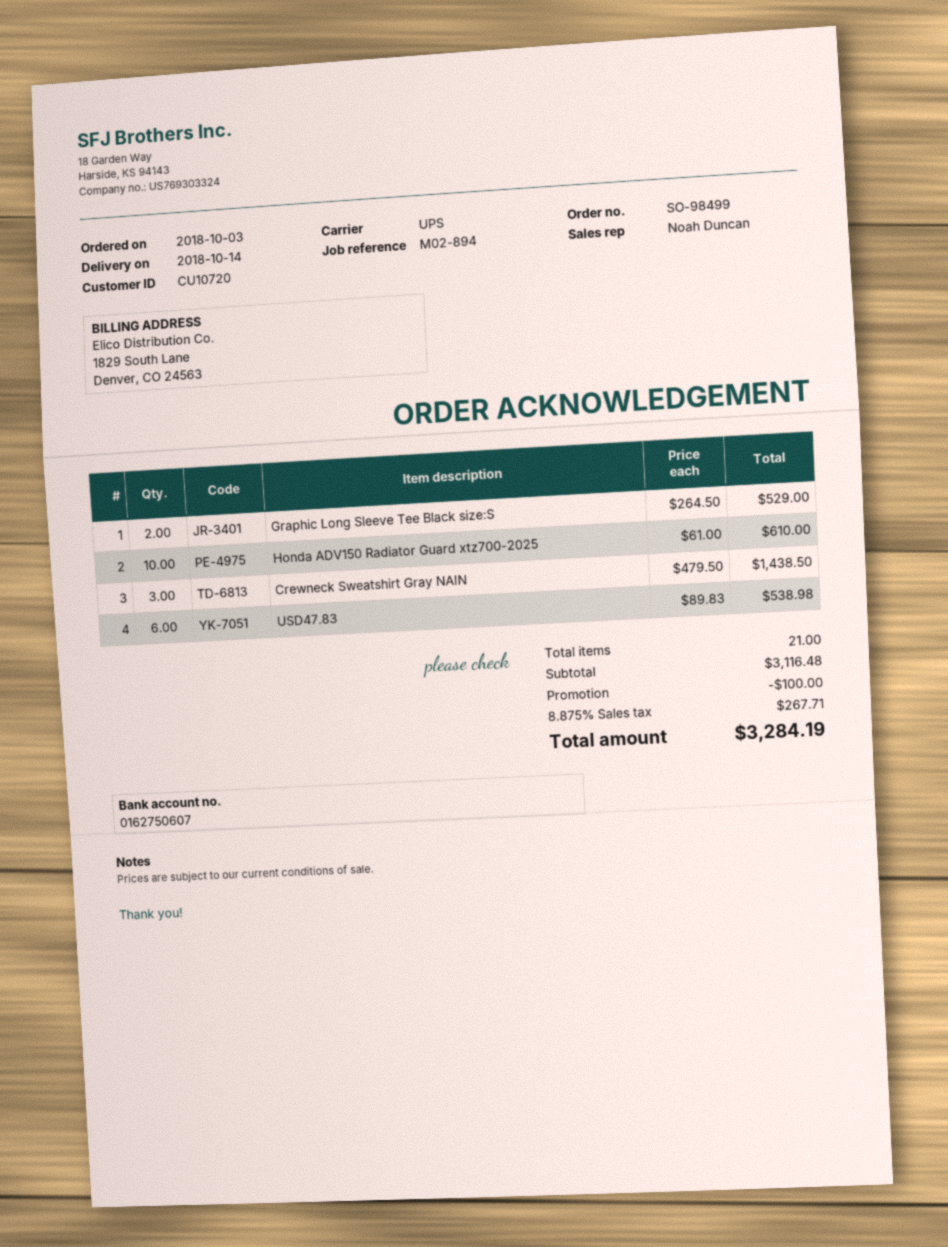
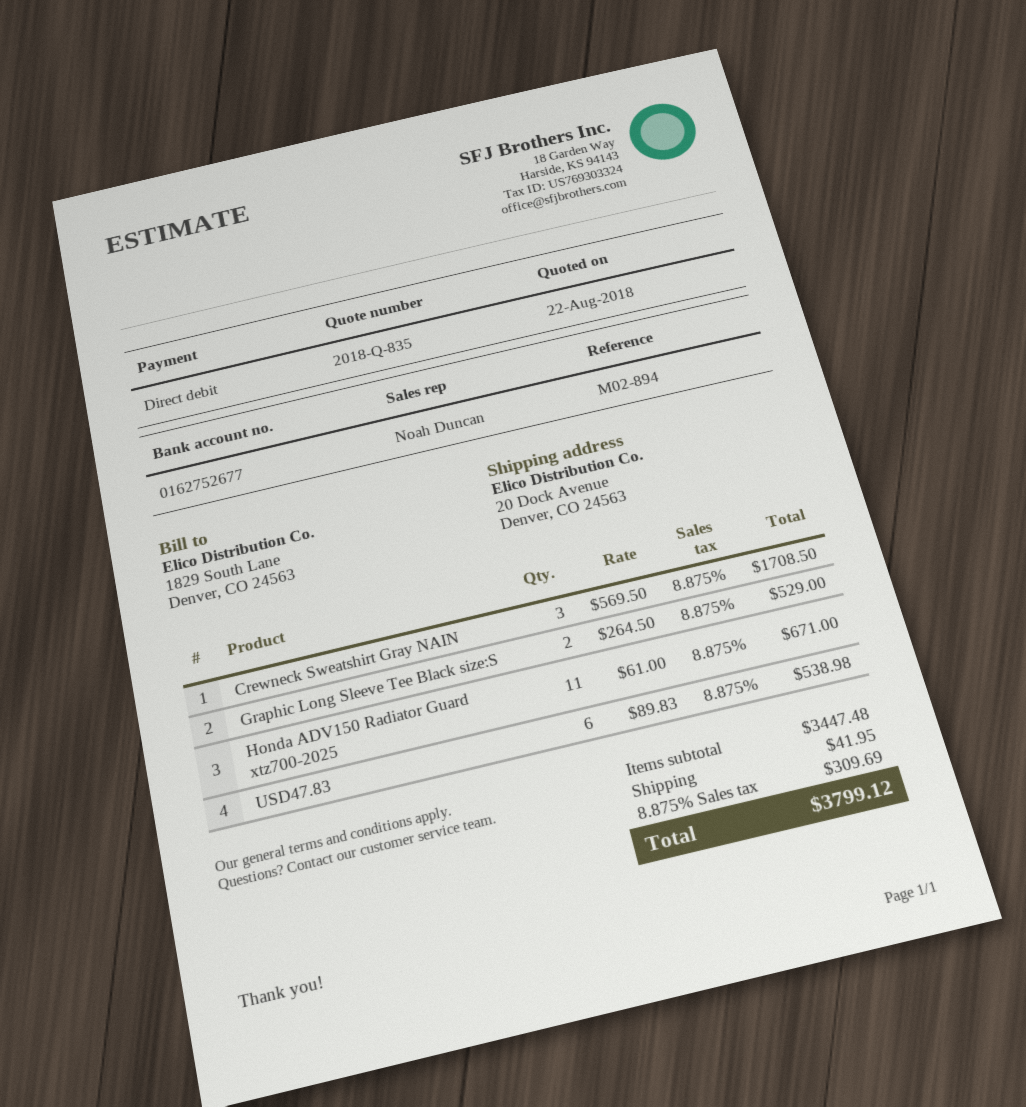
bank account: 0162750607 -> 0162752677
Honda ADV150 Radiator Guard xtz700-2025: 10 x 61.00 = 610.00 -> 11 x 61.00 = 671.00
Crewneck Sweatshirt Gray NAIN: 3 x 479.50 = 1438.50 -> 3 x 569.50 = 1708.50
subtotal: 3116.48 -> 3447.48
discount: 100.00 -> none
shipping: none -> 41.95
tax: 8.875% = 267.71 -> 8.875% = 309.69
total: 3284.19 -> 3799.12

